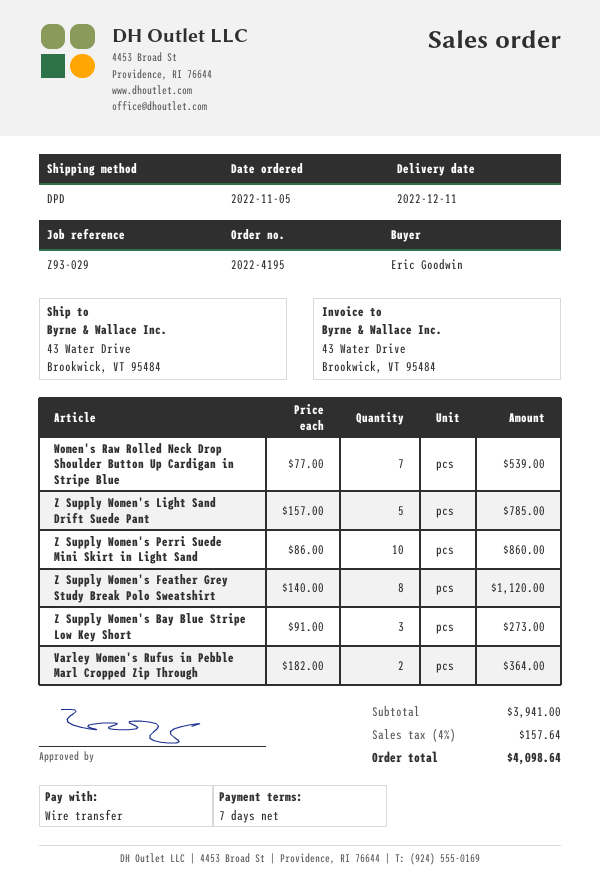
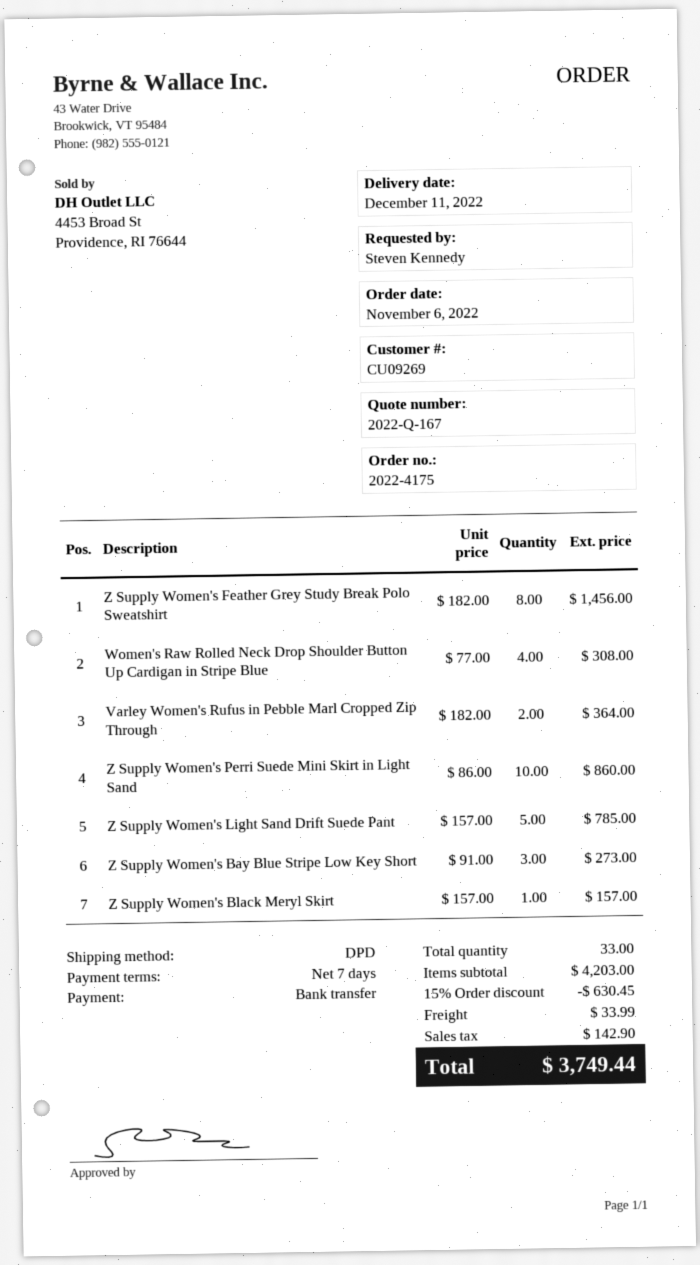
order number: 2022-4195 -> 2022-4175
order date: 2022-11-05 -> 2022-11-06
ordered by: Eric Goodwin -> Steven Kennedy
Women's Raw Rolled Neck Drop Shoulder Button Up Cardigan in Stripe Blue: 7 x 77.00 = 539.00 -> 4 x 77.00 = 308.00
Z Supply Women's Feather Grey Study Break Polo Sweatshirt: 8 x 140.00 = 1120.00 -> 8 x 182.00 = 1456.00
Z Supply Women's Black Meryl Skirt: none -> 1 x 157.00 = 157.00
subtotal: 3941.00 -> 4203.00
discount: none -> 15% = 630.45
shipping: none -> 33.99
tax: 157.64 -> 142.90
total: 4098.64 -> 3749.44

